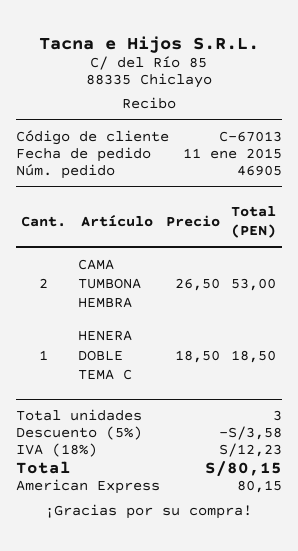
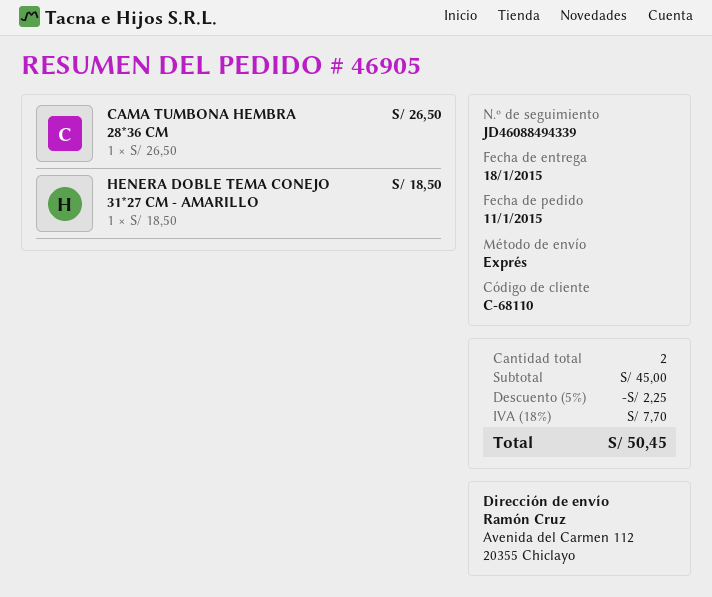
customer number: C-67013 -> C-68110
CAMA TUMBONA HEMBRA: 2 x 26.50 = 53.00 -> 1 x 26.50 = 26.50
total quantity: 3 -> 2
discount: 5% = 3.58 -> 5% = 2.25
tax: 18% = 12.23 -> 18% = 7.70
total: 80.15 -> 50.45

